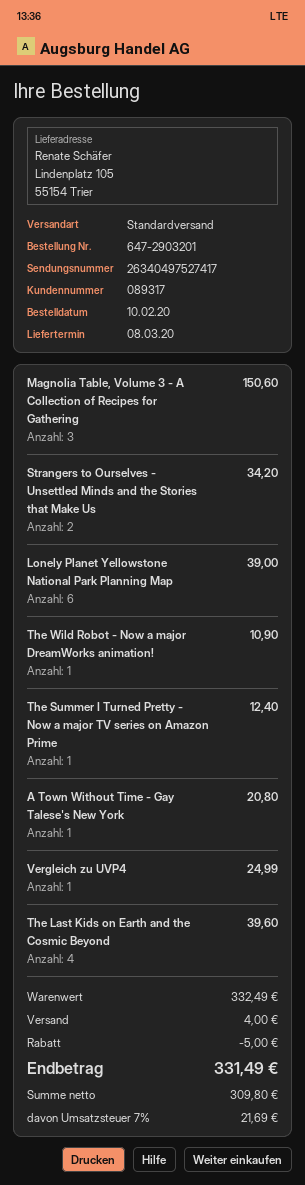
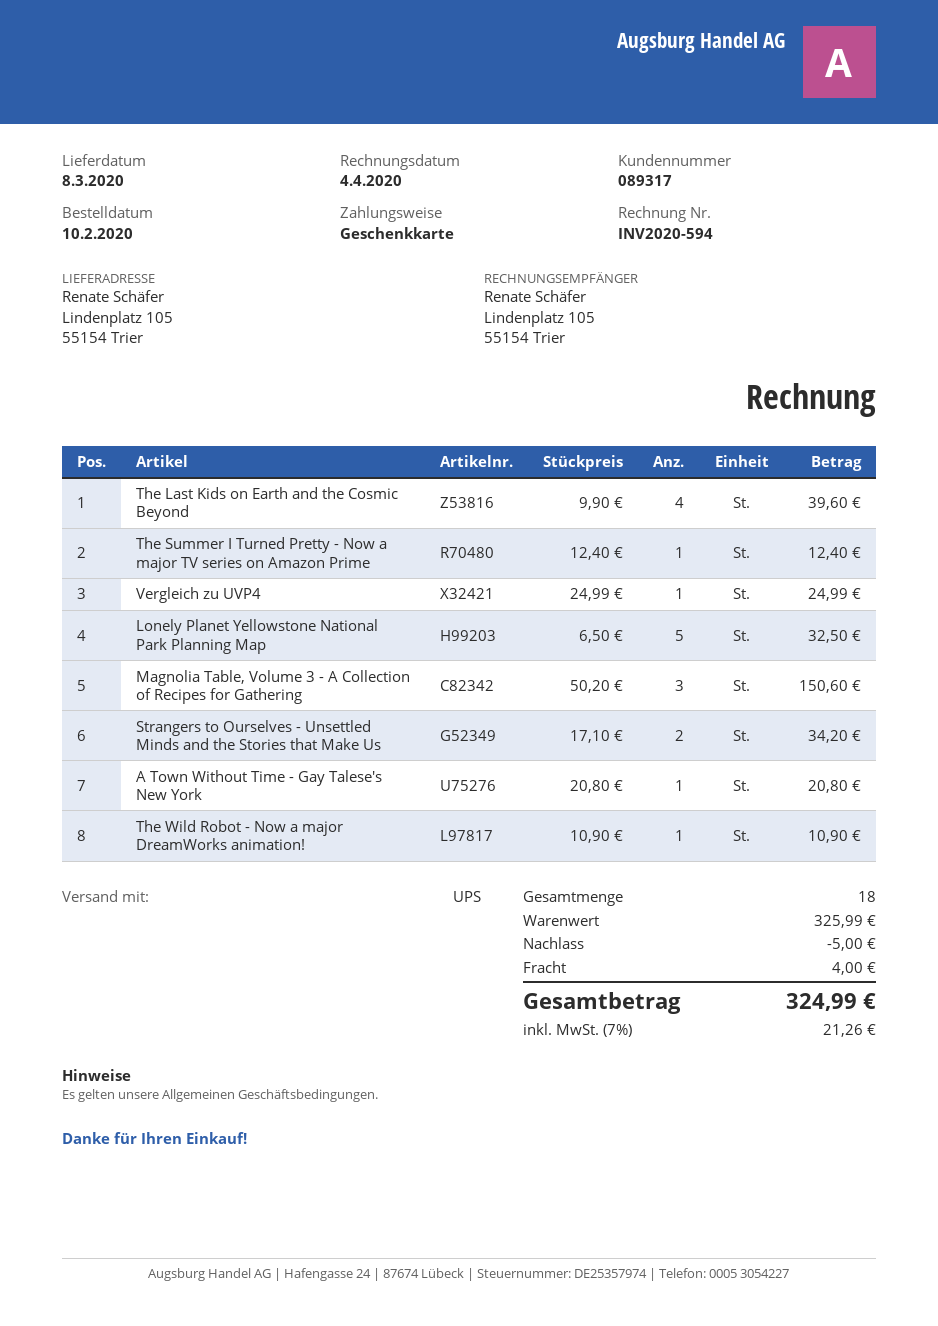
shipping method: standard -> UPS
Lonely Planet Yellowstone National Park Planning Map: 6 for 39.00 -> 5 for 32.50
subtotal: 332.49 -> 325.99
tax: 7% = 21.69 -> 7% = 21.26
total: 331.49 -> 324.99

